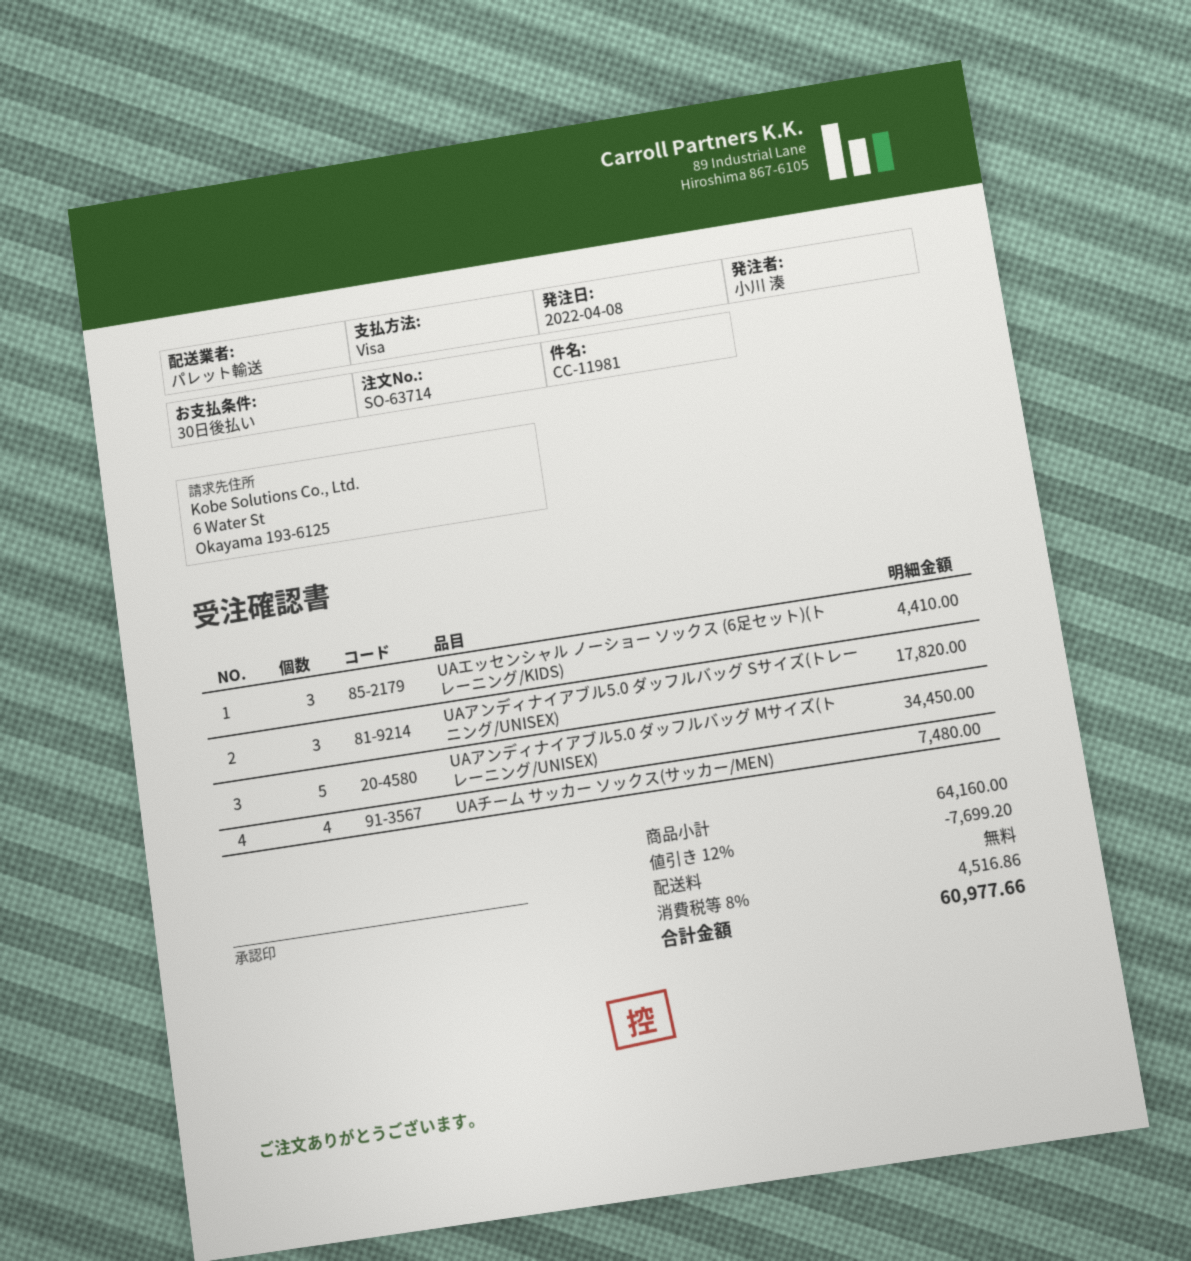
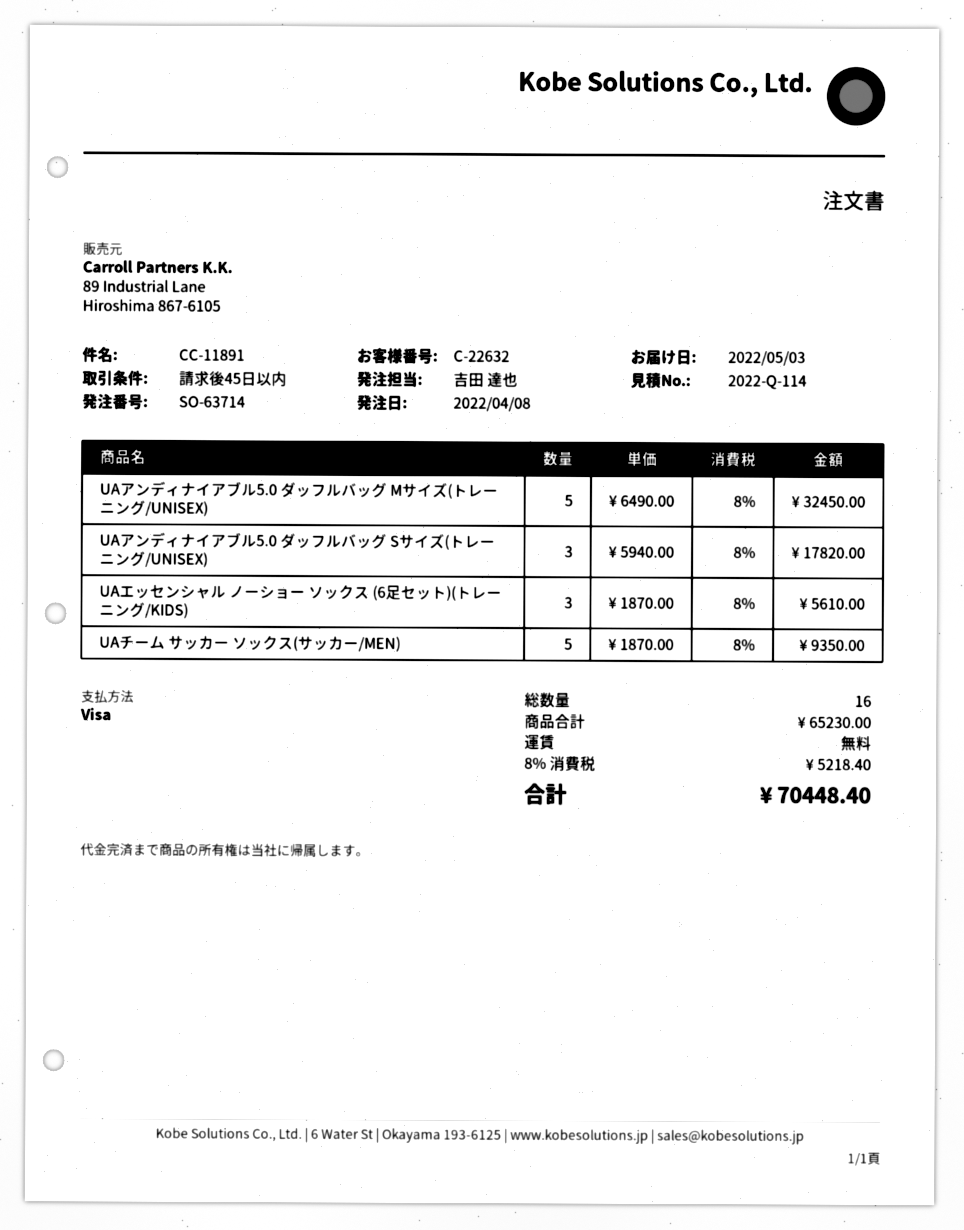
payment terms: 30 days -> 45 days
reference: CC-11981 -> CC-11891
ordered by: 小川 湊 -> 吉田 達也
UAエッセンシャル ノーショー ソックス (6足セット)(トレーニング/KIDS): 3 for 4410.00 -> 3 for 5610.00
UAアンディナイアブル5.0 ダッフルバッグ Mサイズ(トレーニング/UNISEX): 5 for 34450.00 -> 5 for 32450.00
UAチーム サッカー ソックス(サッカー/MEN): 4 for 7480.00 -> 5 for 9350.00
subtotal: 64160.00 -> 65230.00
discount: 12% = 7699.20 -> none
tax: 8% = 4516.86 -> 8% = 5218.40
total: 60977.66 -> 70448.40

